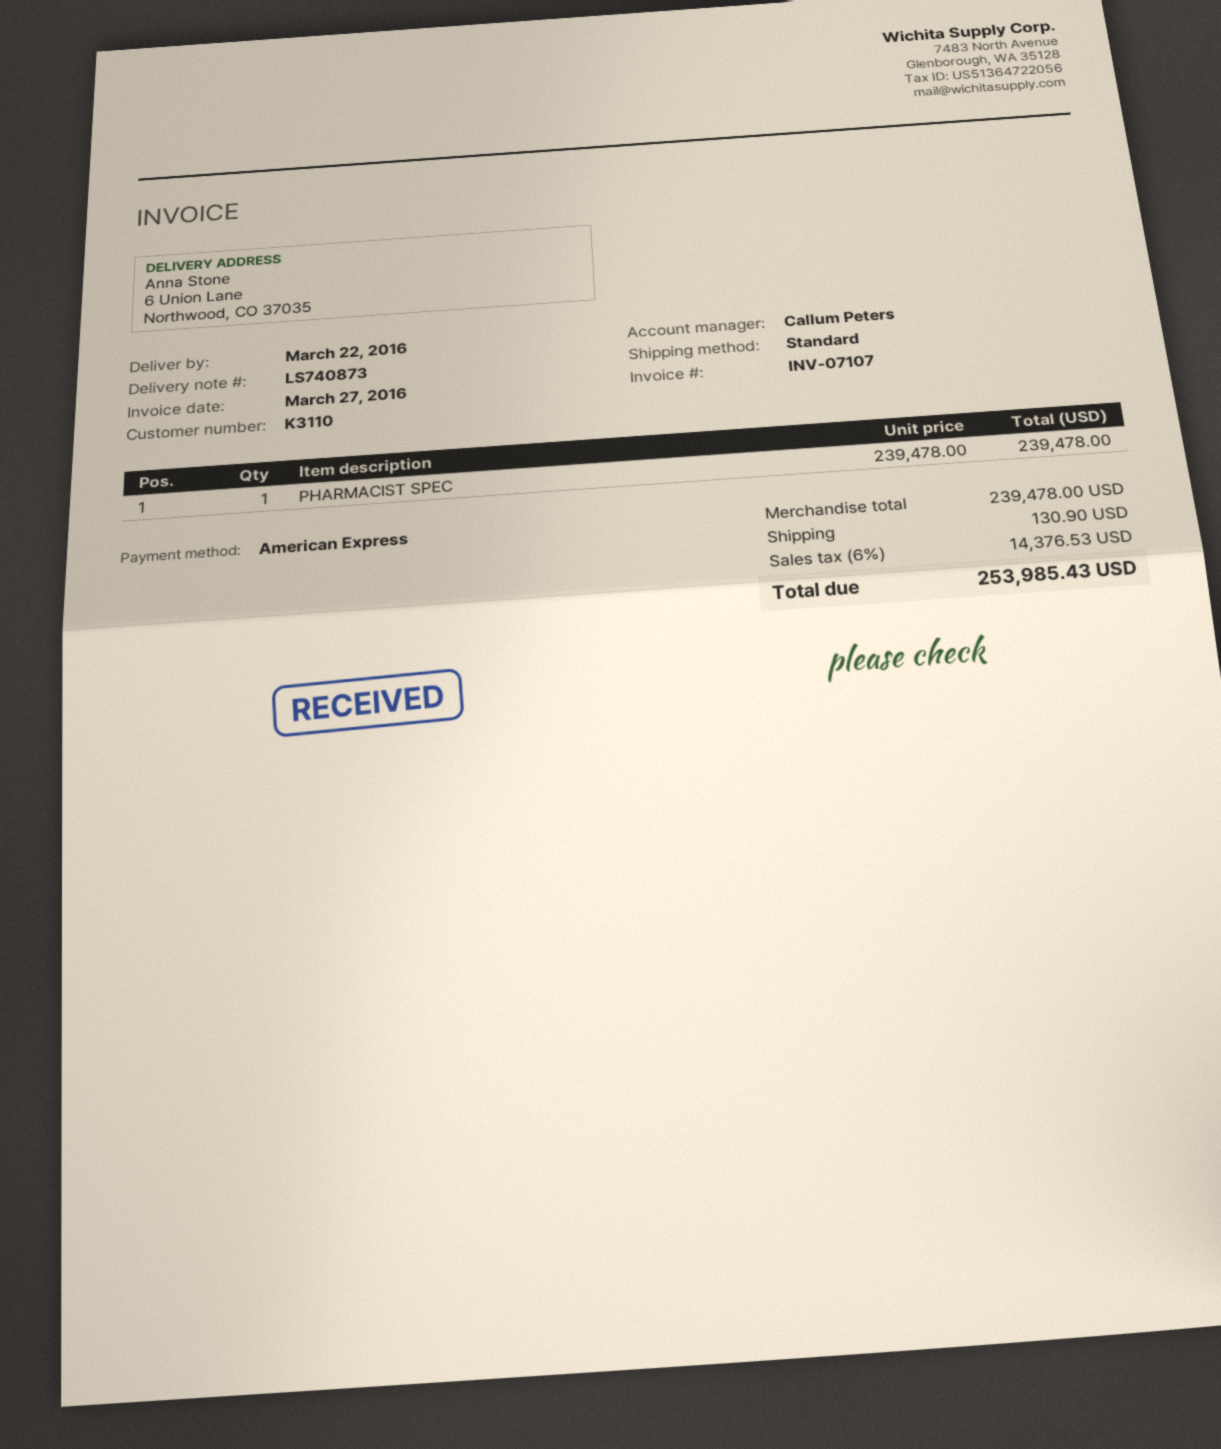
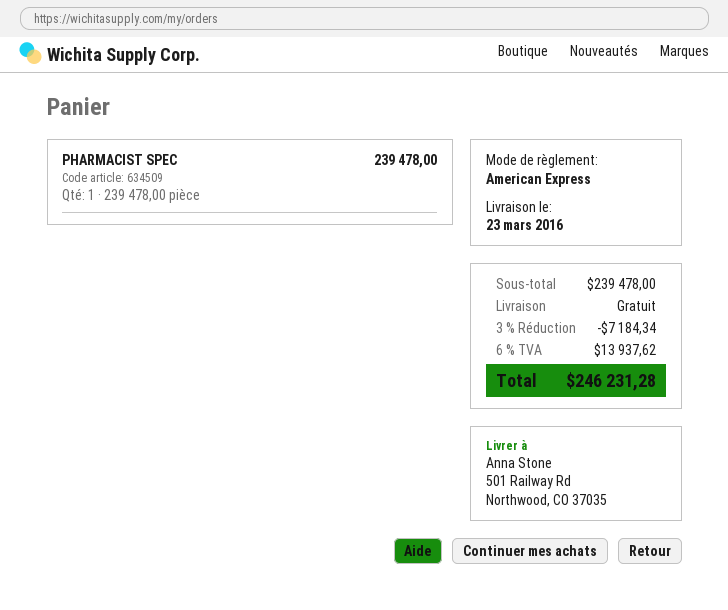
delivery date: 2016-03-22 -> 2016-03-23
ship to: 6 Union Lane, Northwood, CO 37035 -> 501 Railway Rd, Northwood, CO 37035
discount: none -> 3% = 7184.34
shipping: 130.90 -> 0.00
tax: 6% = 14376.53 -> 6% = 13937.62
total: 253985.43 -> 246231.28

